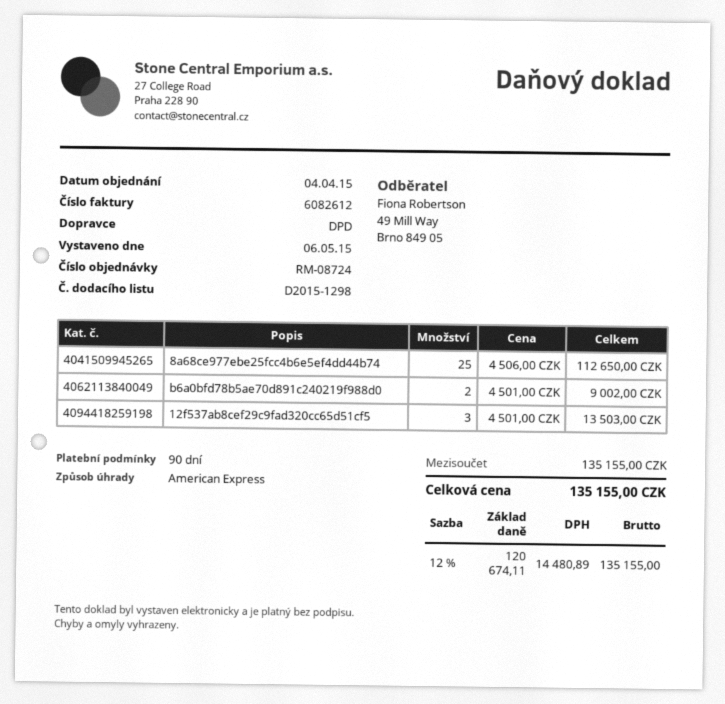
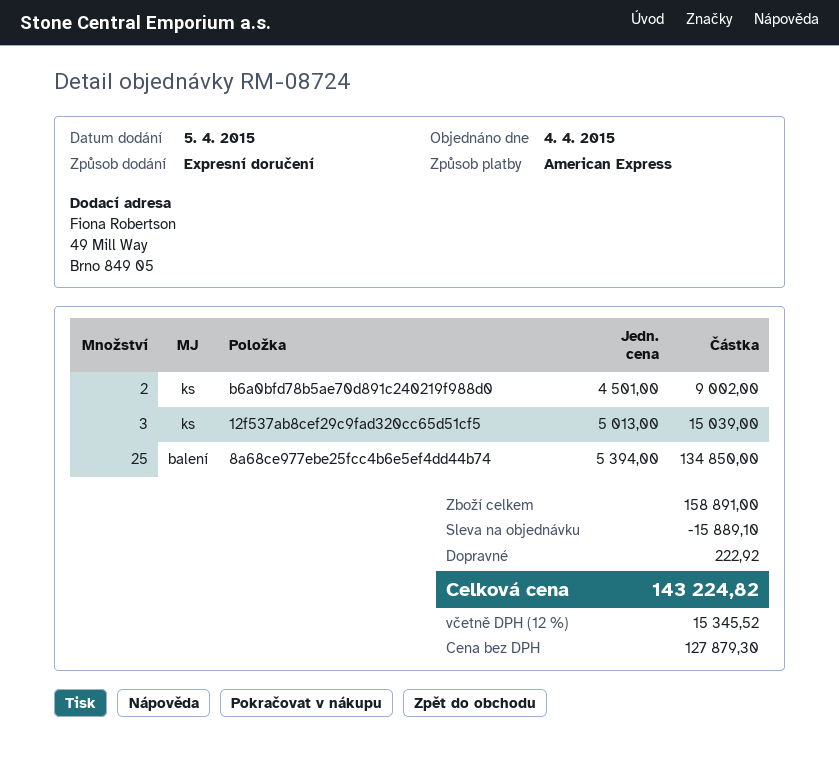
shipping method: DPD -> express
8a68ce977ebe25fcc4b6e5ef4dd44b74: 25 x 4506.00 = 112650.00 -> 25 x 5394.00 = 134850.00
12f537ab8cef29c9fad320cc65d51cf5: 3 x 4501.00 = 13503.00 -> 3 x 5013.00 = 15039.00
subtotal: 135155.00 -> 158891.00
discount: none -> 15889.10
shipping: none -> 222.92
net: 120674.11 -> 127879.30
tax: 12% = 14480.89 -> 12% = 15345.52
total: 135155.00 -> 143224.82

